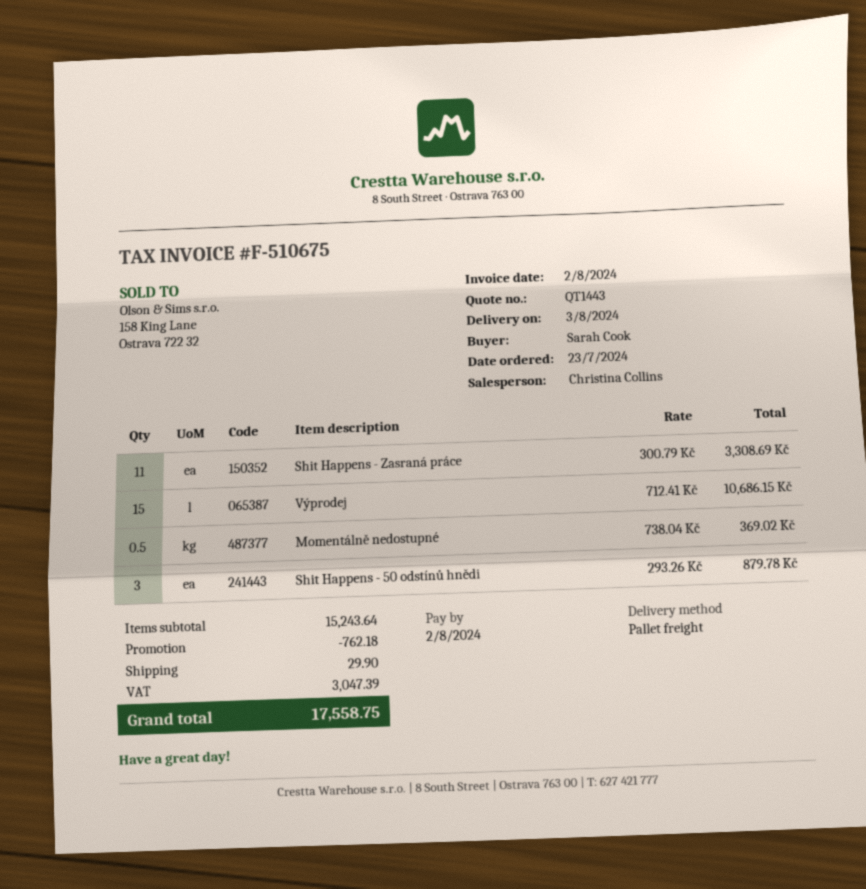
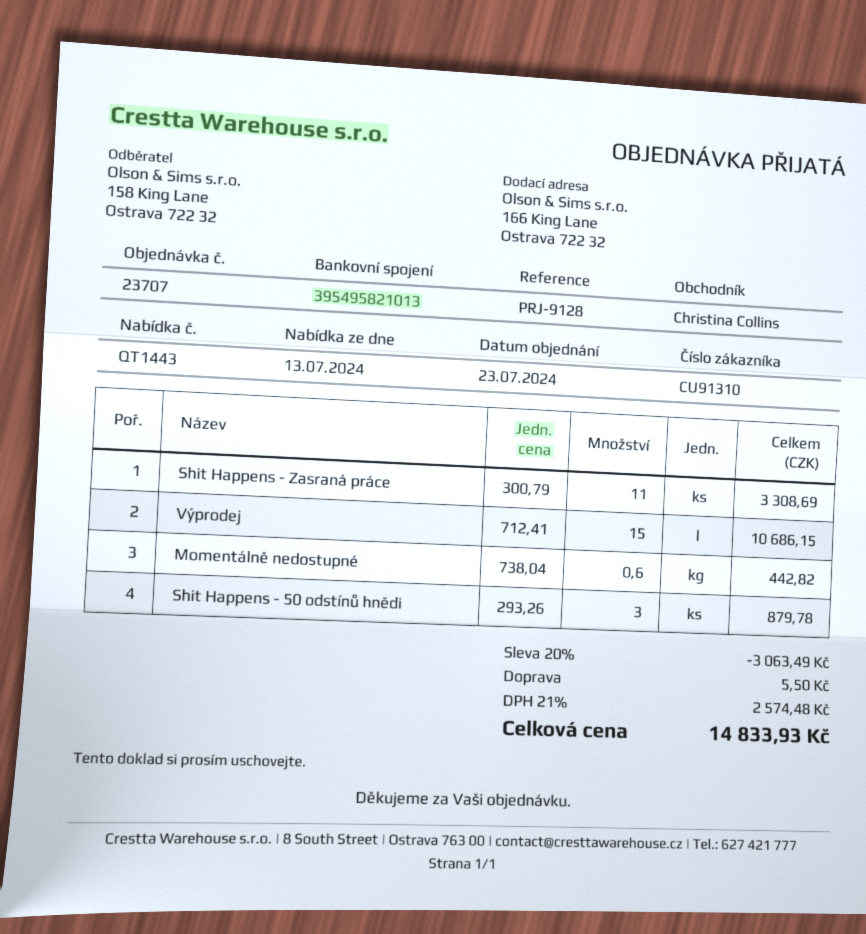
Momentálně nedostupné: 0.5 x 738.04 = 369.02 -> 0.6 x 738.04 = 442.82
discount: 762.18 -> 3063.49
shipping: 29.90 -> 5.50
tax: 3047.39 -> 2574.48
total: 17558.75 -> 14833.93

